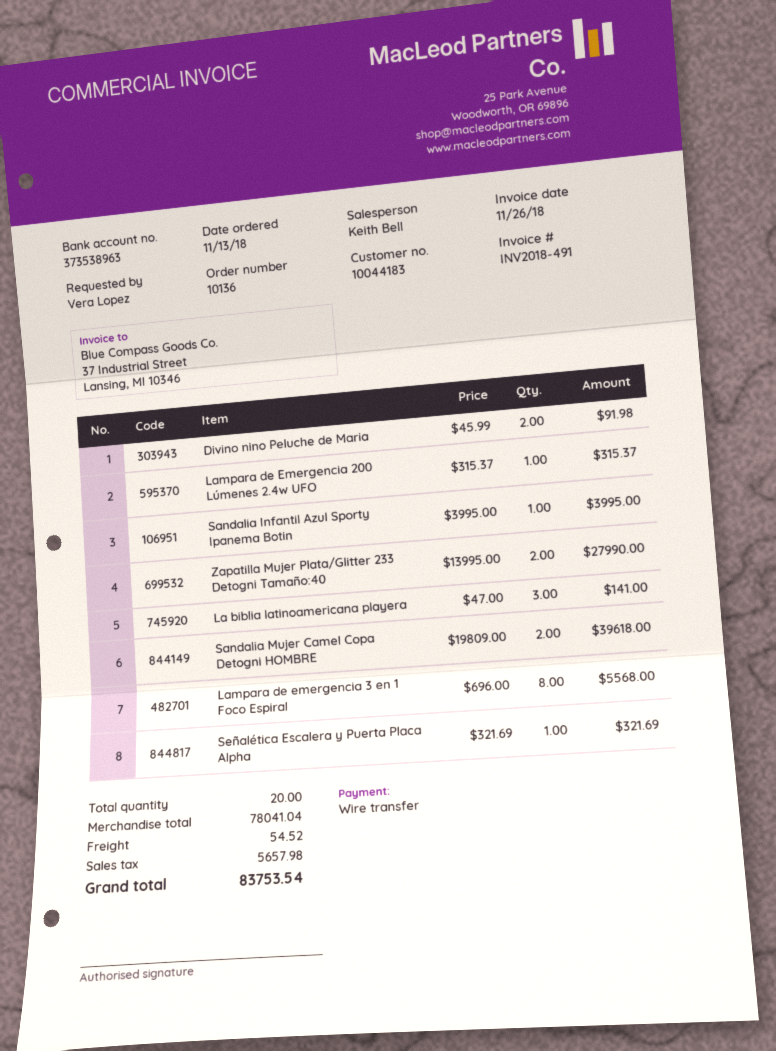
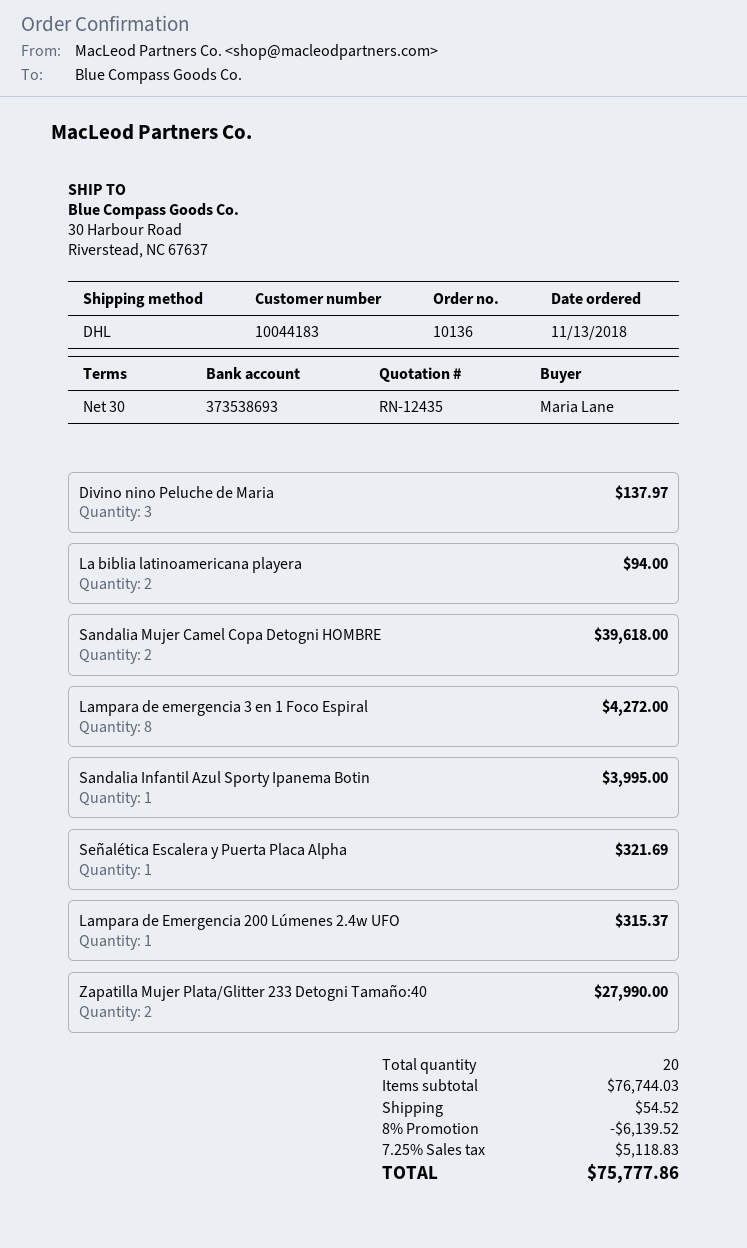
ordered by: Vera Lopez -> Maria Lane
bank account: 373538963 -> 373538693
Divino nino Peluche de Maria: 2 for 91.98 -> 3 for 137.97
La biblia latinoamericana playera: 3 for 141.00 -> 2 for 94.00
Lampara de emergencia 3 en 1 Foco Espiral: 8 for 5568.00 -> 8 for 4272.00
subtotal: 78041.04 -> 76744.03
discount: none -> 8% = 6139.52
tax: 5657.98 -> 5118.83
total: 83753.54 -> 75777.86

